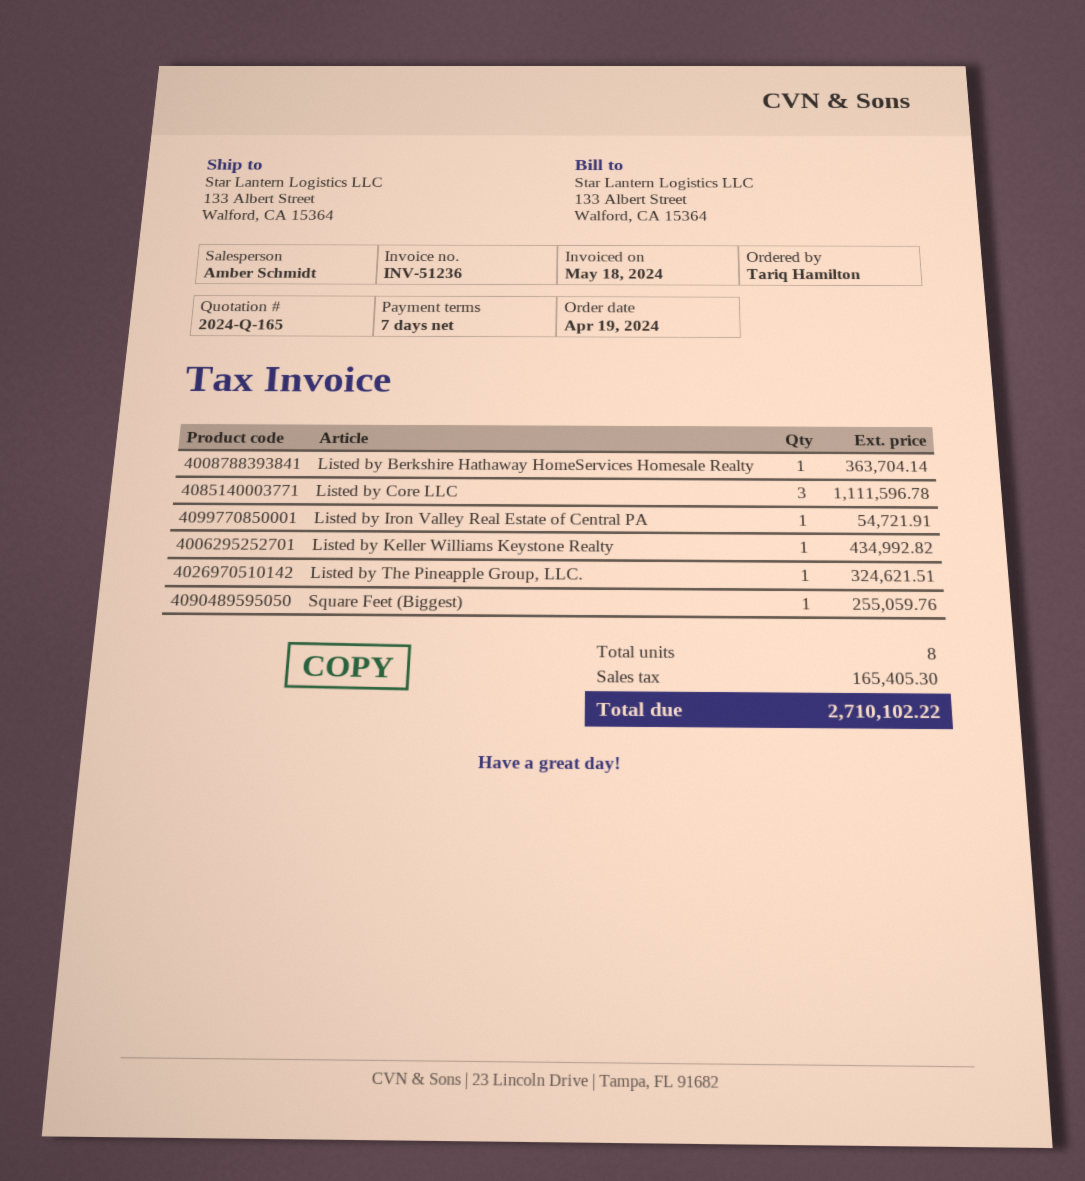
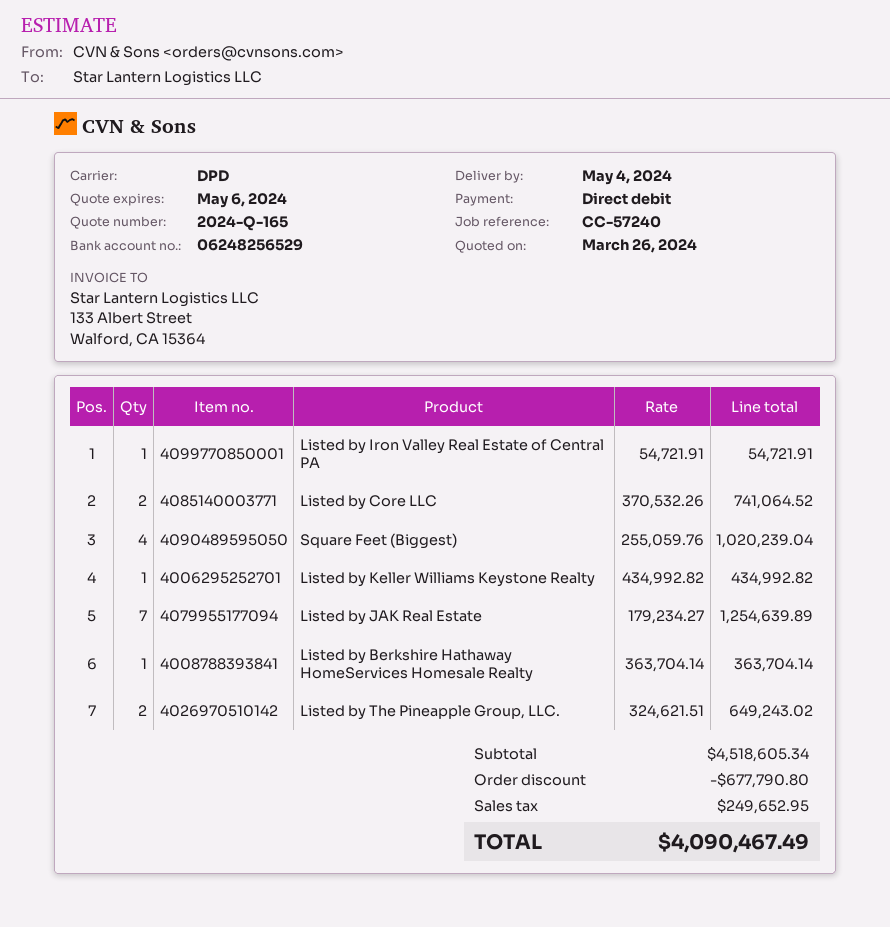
Listed by Core LLC: 3 for 1111596.78 -> 2 for 741064.52
Listed by The Pineapple Group, LLC.: 1 for 324621.51 -> 2 for 649243.02
Square Feet (Biggest): 1 for 255059.76 -> 4 for 1020239.04
Listed by JAK Real Estate: none -> 7 for 1254639.89
discount: none -> 677790.80
tax: 165405.30 -> 249652.95
total: 2710102.22 -> 4090467.49

